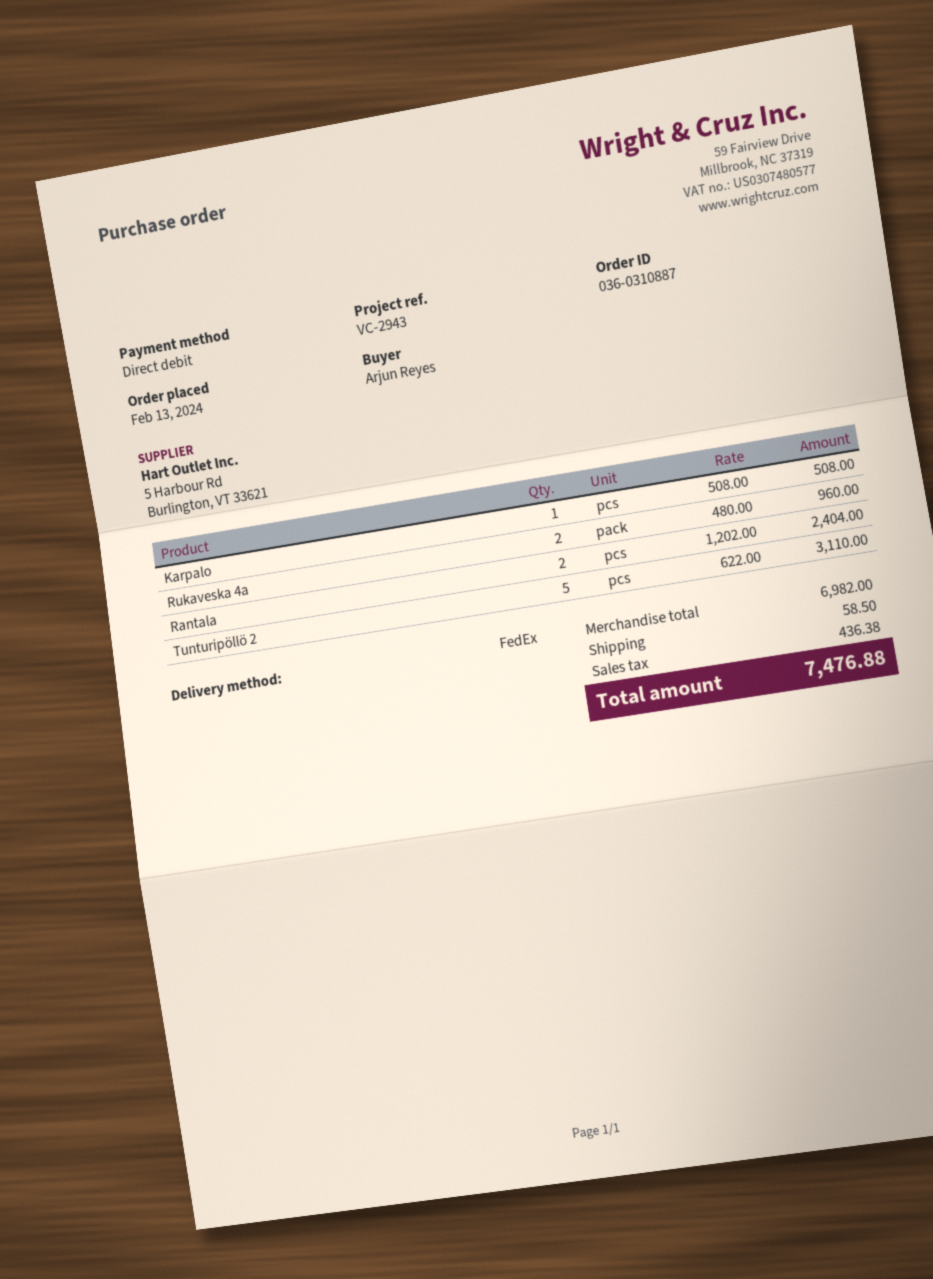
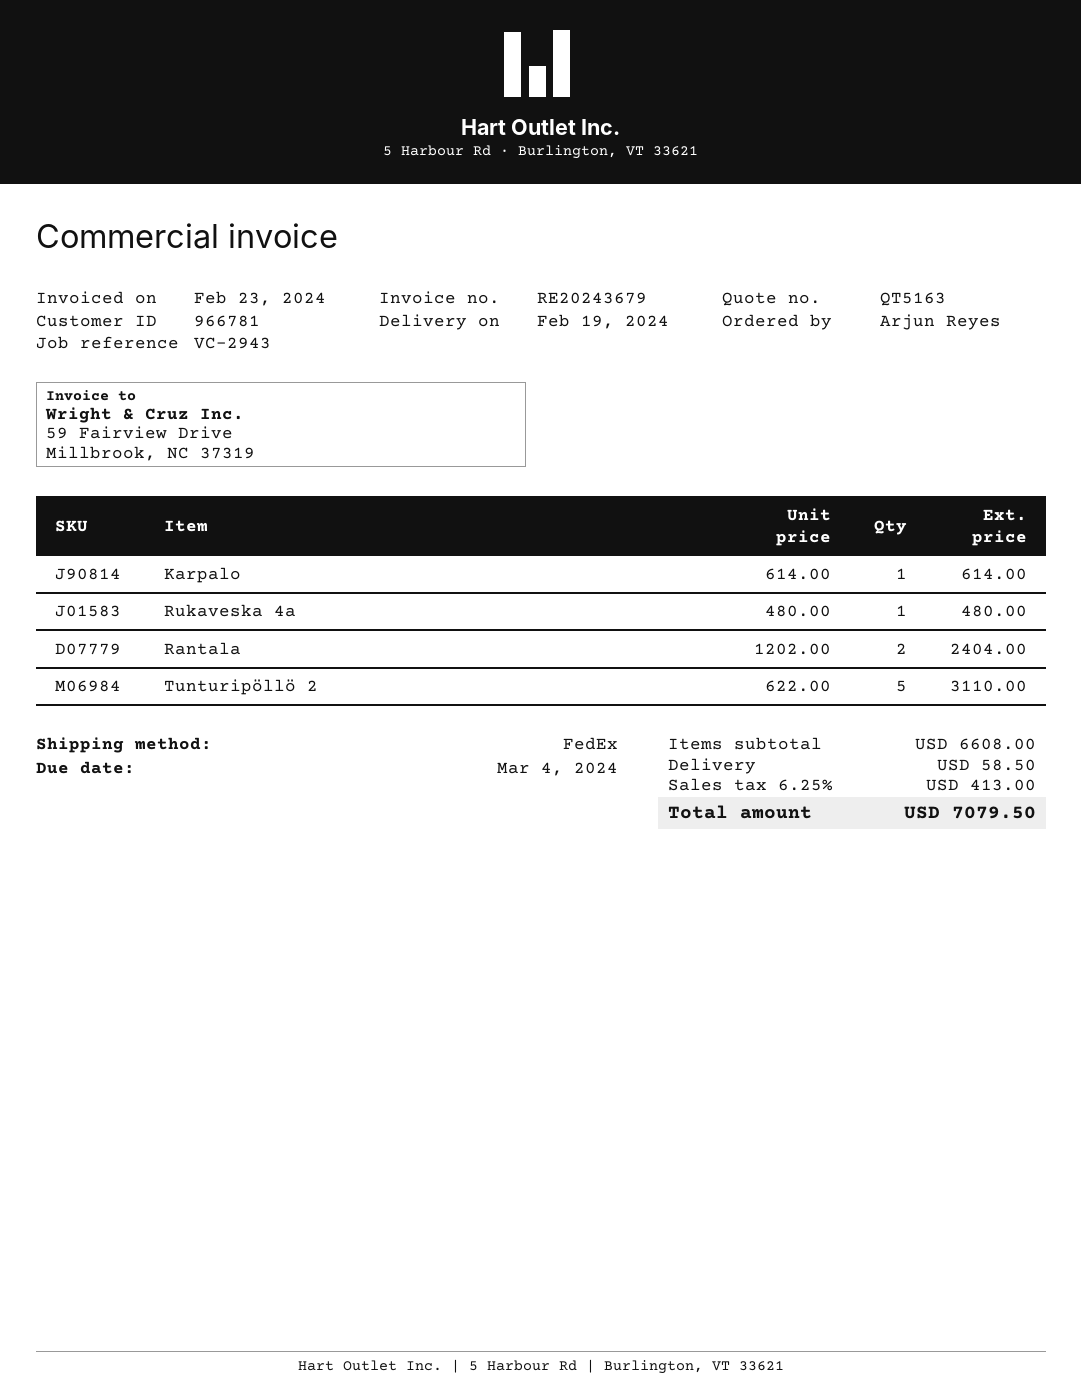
Karpalo: 1 x 508.00 = 508.00 -> 1 x 614.00 = 614.00
Rukaveska 4a: 2 x 480.00 = 960.00 -> 1 x 480.00 = 480.00
subtotal: 6982.00 -> 6608.00
tax: 436.38 -> 413.00
total: 7476.88 -> 7079.50

